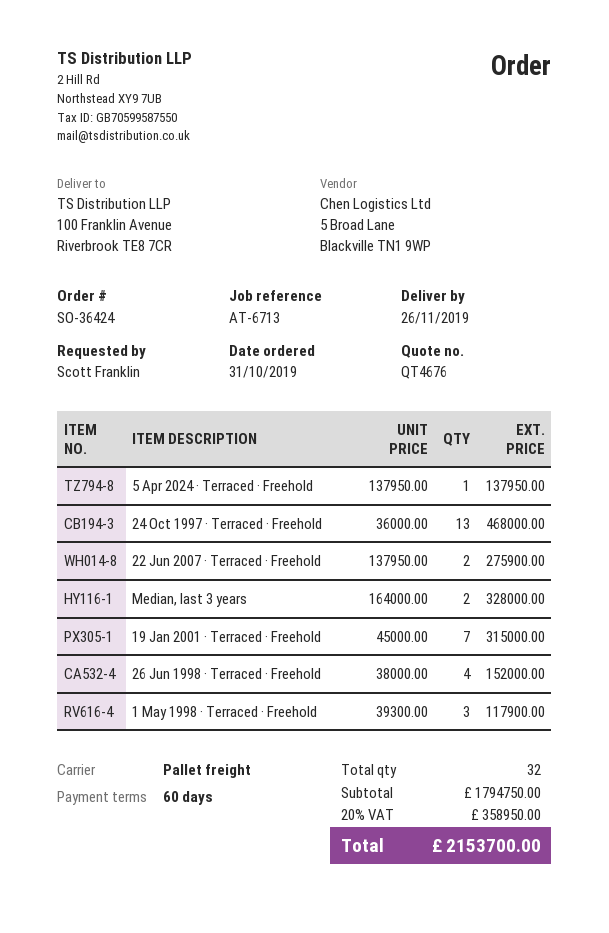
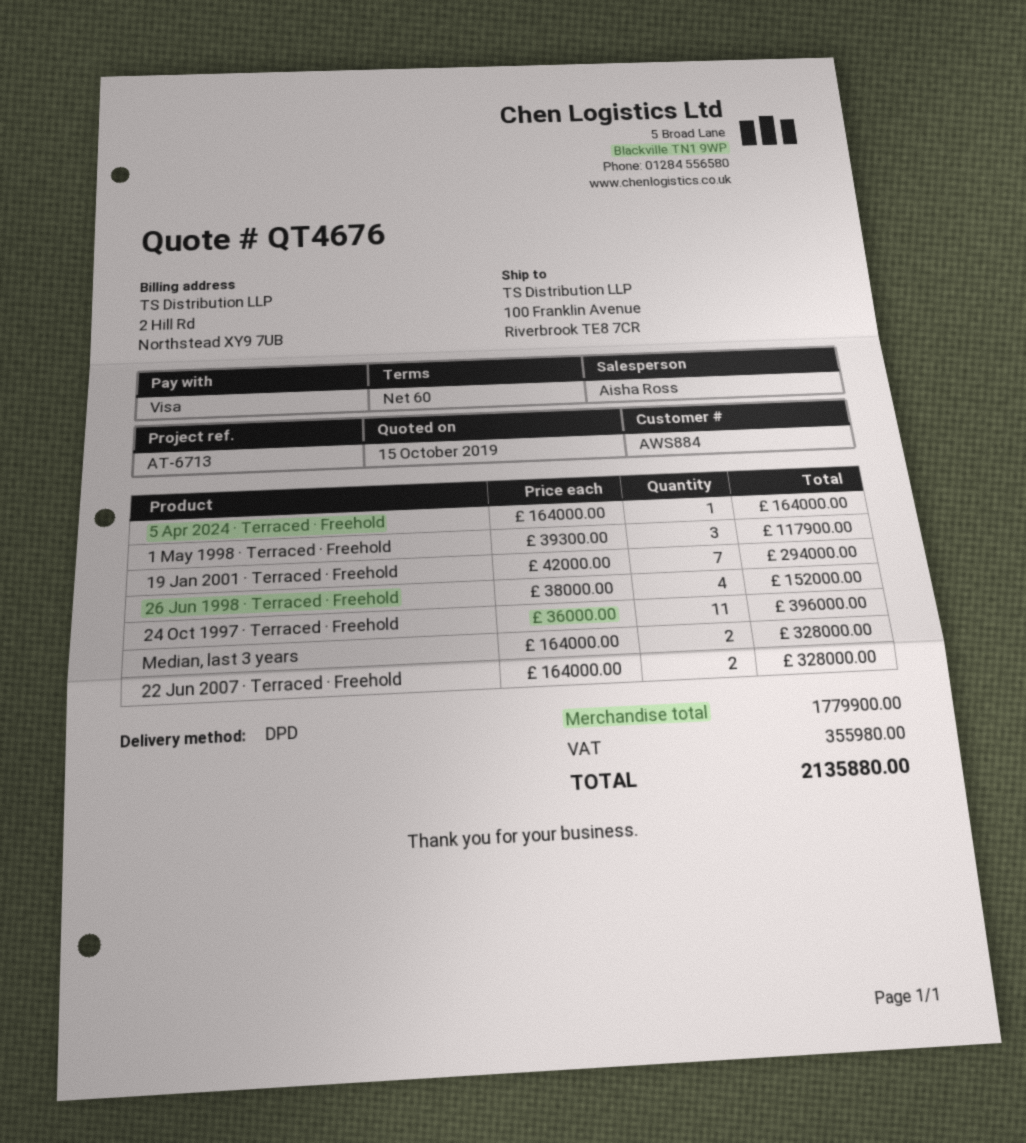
shipping method: pallet freight -> DPD
5 Apr 2024 · Terraced · Freehold: 1 x 137950.00 = 137950.00 -> 1 x 164000.00 = 164000.00
24 Oct 1997 · Terraced · Freehold: 13 x 36000.00 = 468000.00 -> 11 x 36000.00 = 396000.00
22 Jun 2007 · Terraced · Freehold: 2 x 137950.00 = 275900.00 -> 2 x 164000.00 = 328000.00
19 Jan 2001 · Terraced · Freehold: 7 x 45000.00 = 315000.00 -> 7 x 42000.00 = 294000.00
subtotal: 1794750.00 -> 1779900.00
tax: 358950.00 -> 355980.00
total: 2153700.00 -> 2135880.00

